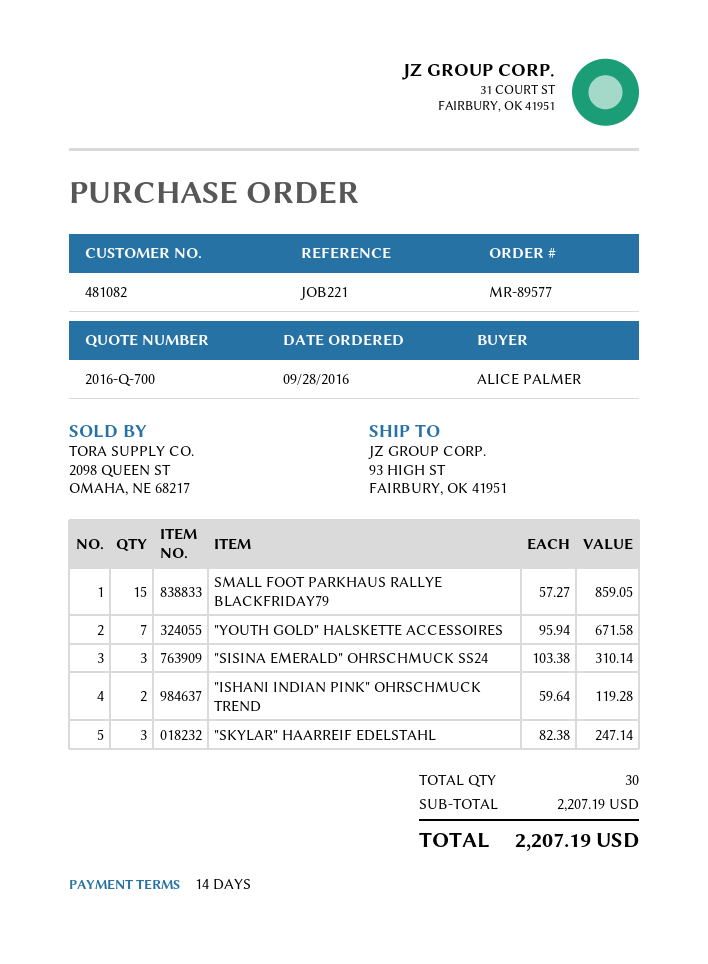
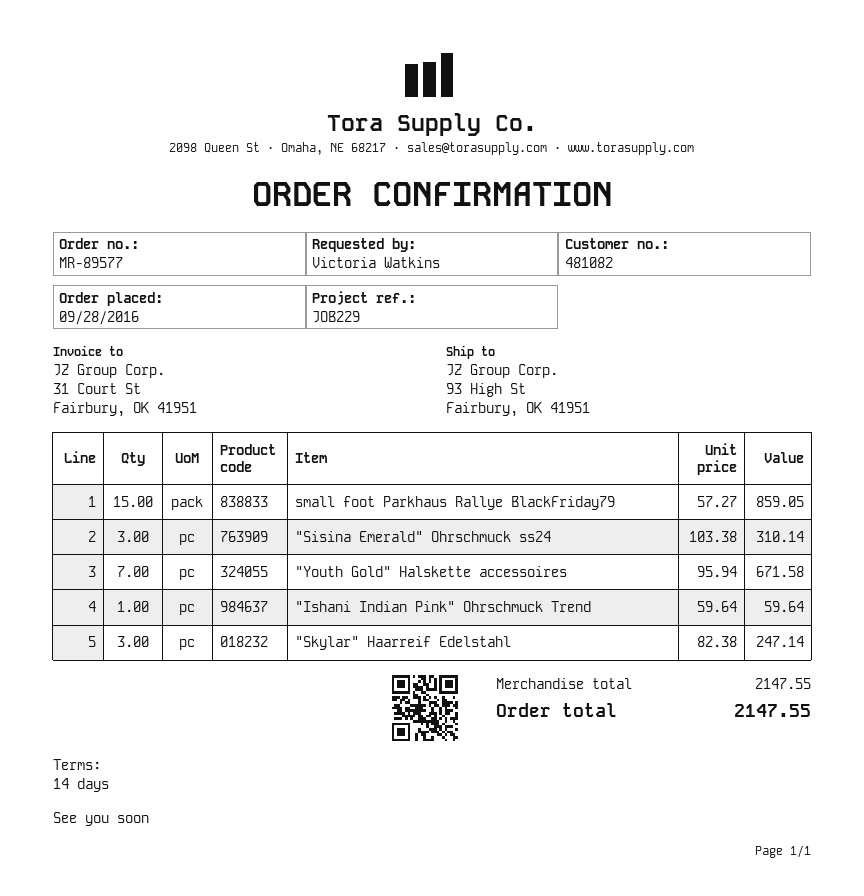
reference: JOB221 -> JOB229
ordered by: ALICE PALMER -> Victoria Watkins
"ISHANI INDIAN PINK" OHRSCHMUCK TREND: 2 x 59.64 = 119.28 -> 1 x 59.64 = 59.64
subtotal: 2207.19 -> 2147.55
total: 2207.19 -> 2147.55

